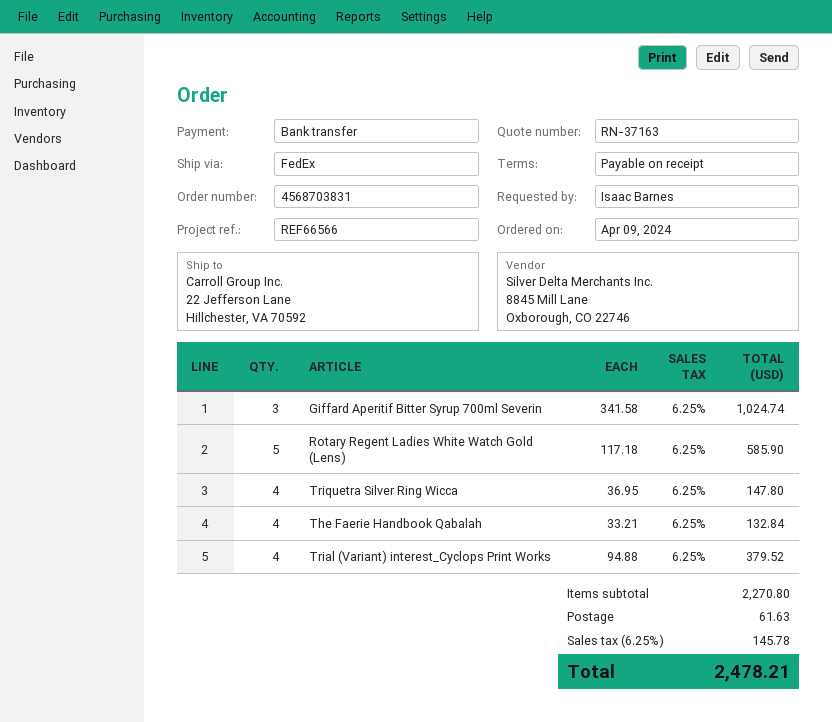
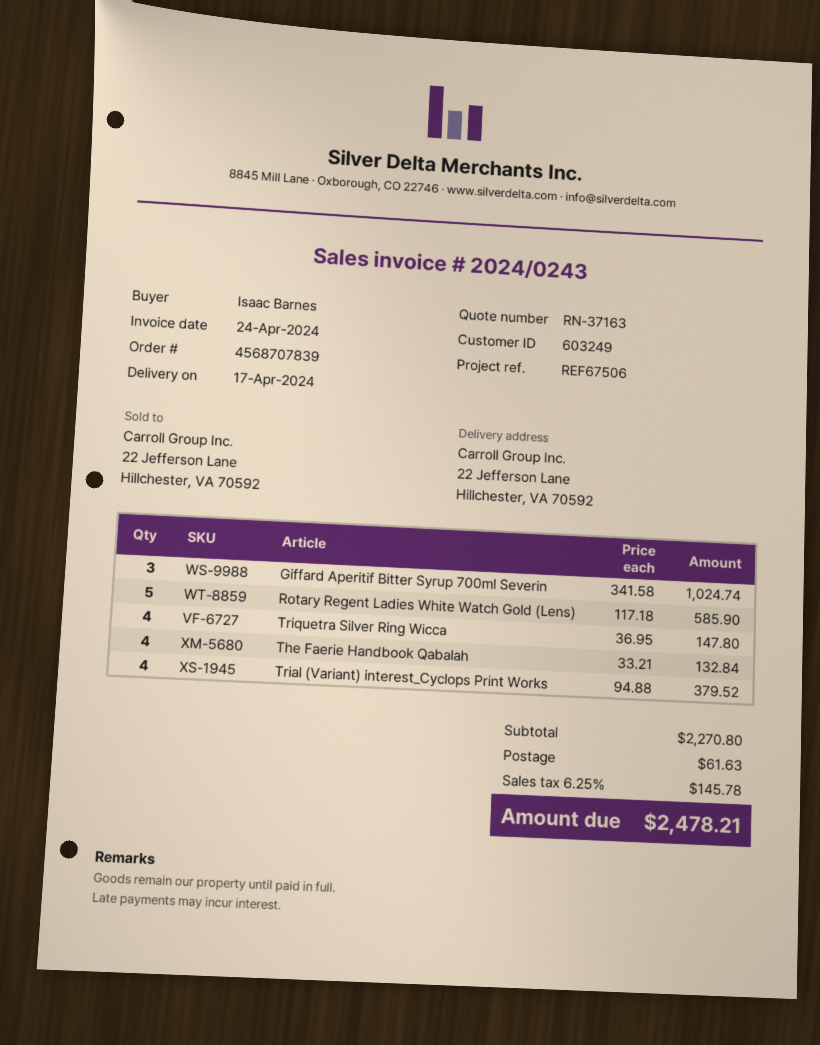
order number: 4568703831 -> 4568707839
reference: REF66566 -> REF67506

